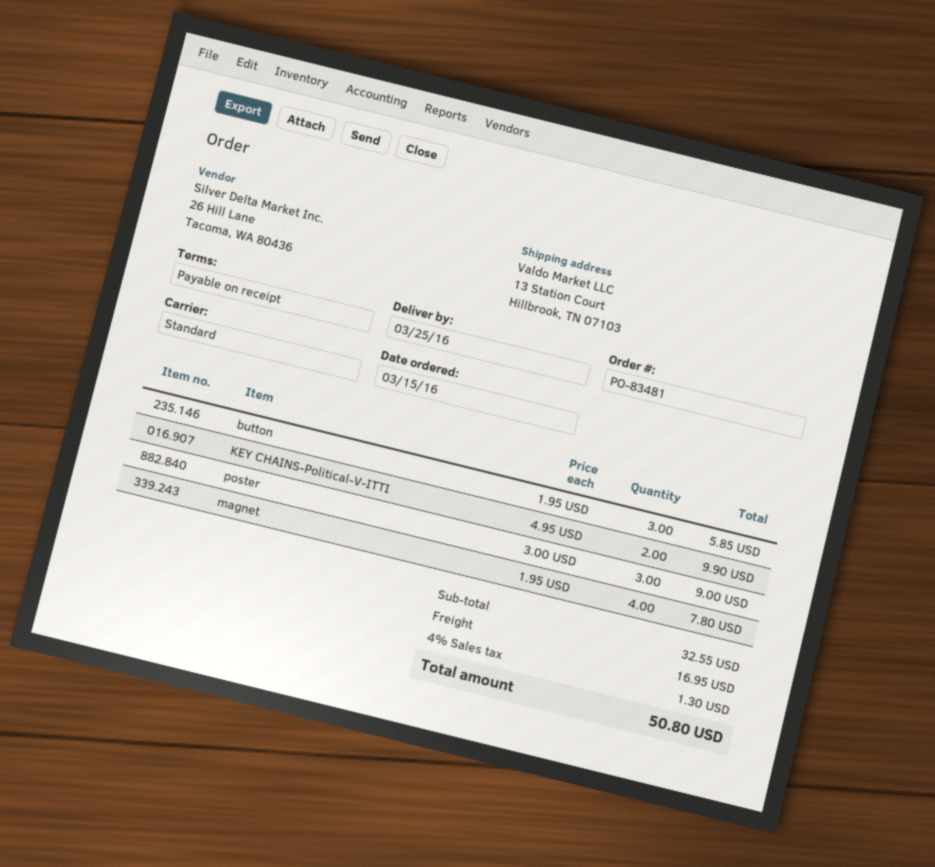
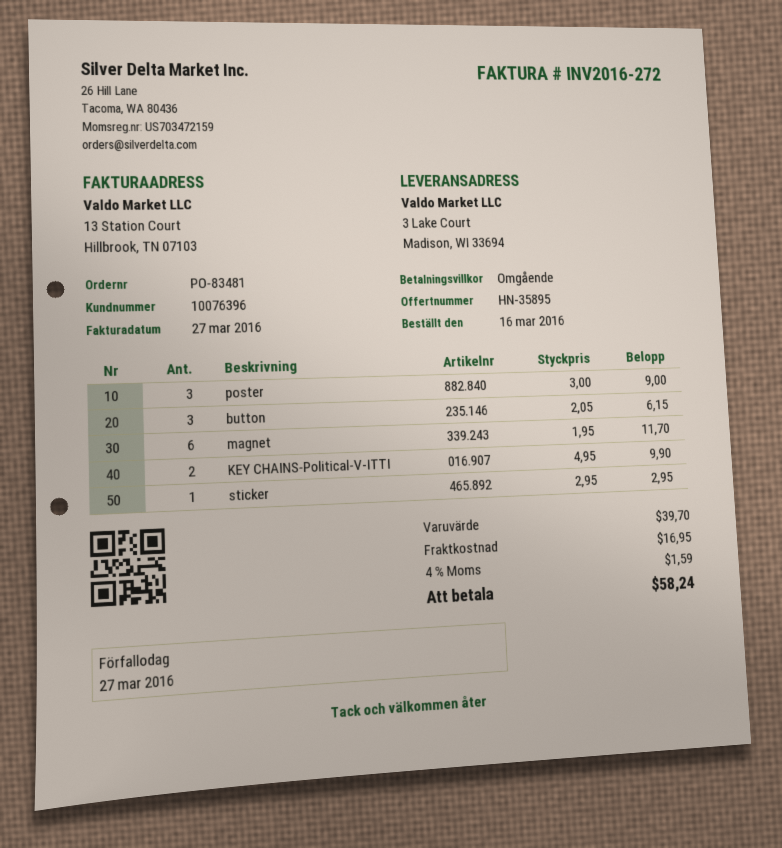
order date: 2016-03-15 -> 2016-03-16
ship to: 13 Station Court, Hillbrook, TN 07103 -> 3 Lake Court, Madison, WI 33694
button: 3 x 1.95 = 5.85 -> 3 x 2.05 = 6.15
magnet: 4 x 1.95 = 7.80 -> 6 x 1.95 = 11.70
sticker: none -> 1 x 2.95 = 2.95
subtotal: 32.55 -> 39.70
tax: 4% = 1.30 -> 4% = 1.59
total: 50.80 -> 58.24

